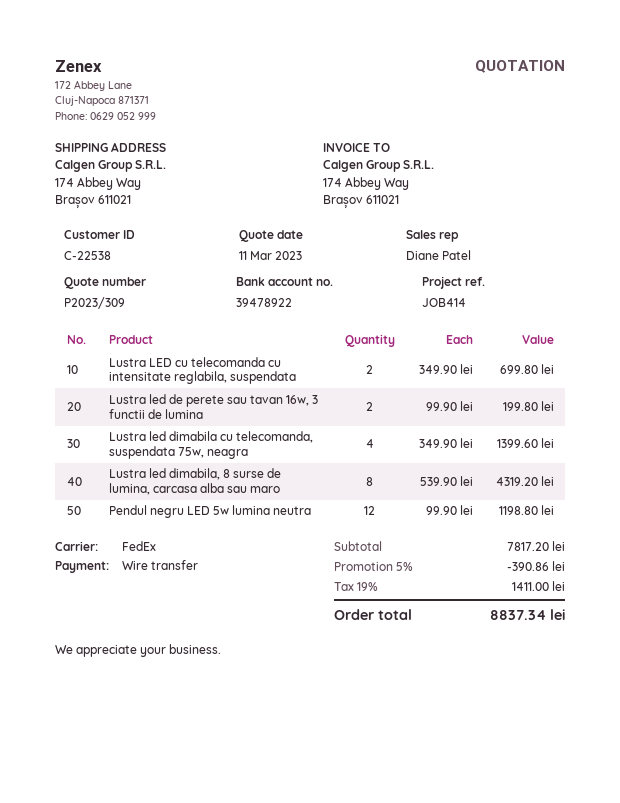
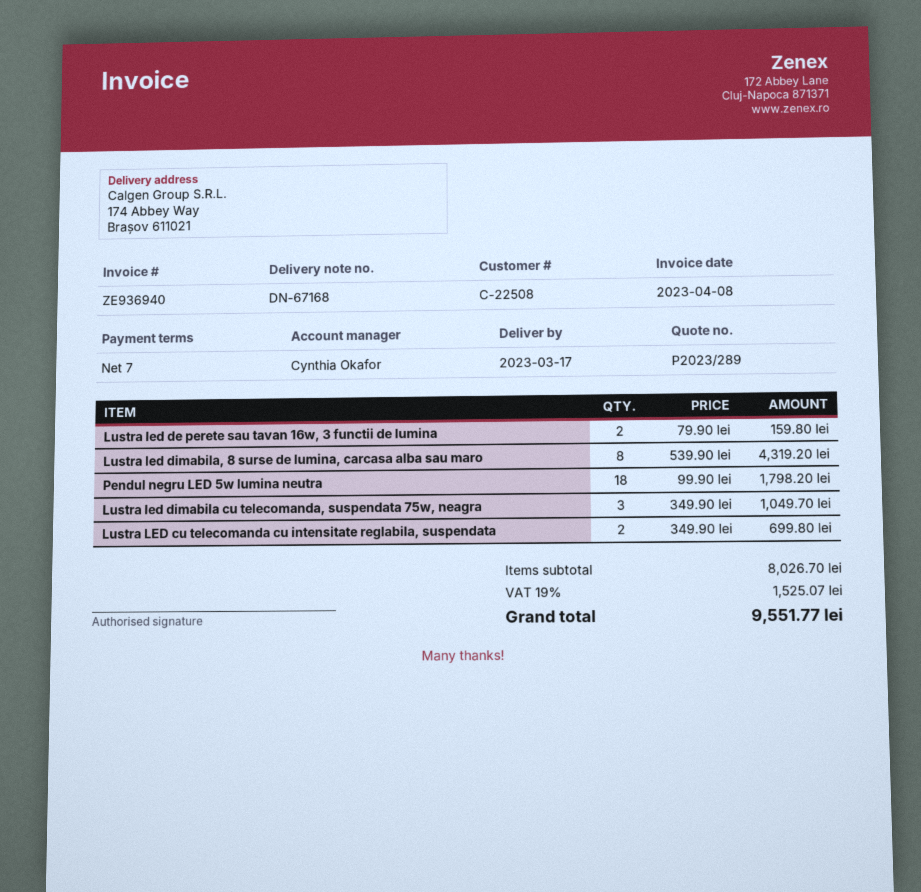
quote number: P2023/309 -> P2023/289
customer number: C-22538 -> C-22508
sales rep: Diane Patel -> Cynthia Okafor
Lustra led de perete sau tavan 16w, 3 functii de lumina: 2 x 99.90 = 199.80 -> 2 x 79.90 = 159.80
Lustra led dimabila cu telecomanda, suspendata 75w, neagra: 4 x 349.90 = 1399.60 -> 3 x 349.90 = 1049.70
Pendul negru LED 5w lumina neutra: 12 x 99.90 = 1198.80 -> 18 x 99.90 = 1798.20
subtotal: 7817.20 -> 8026.70
discount: 5% = 390.86 -> none
tax: 19% = 1411.00 -> 19% = 1525.07
total: 8837.34 -> 9551.77

